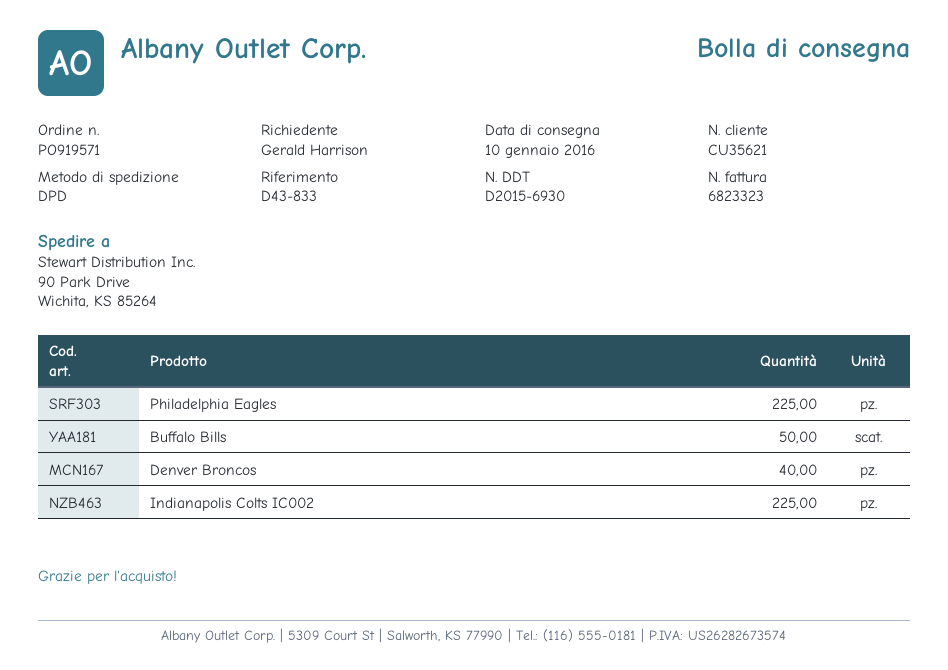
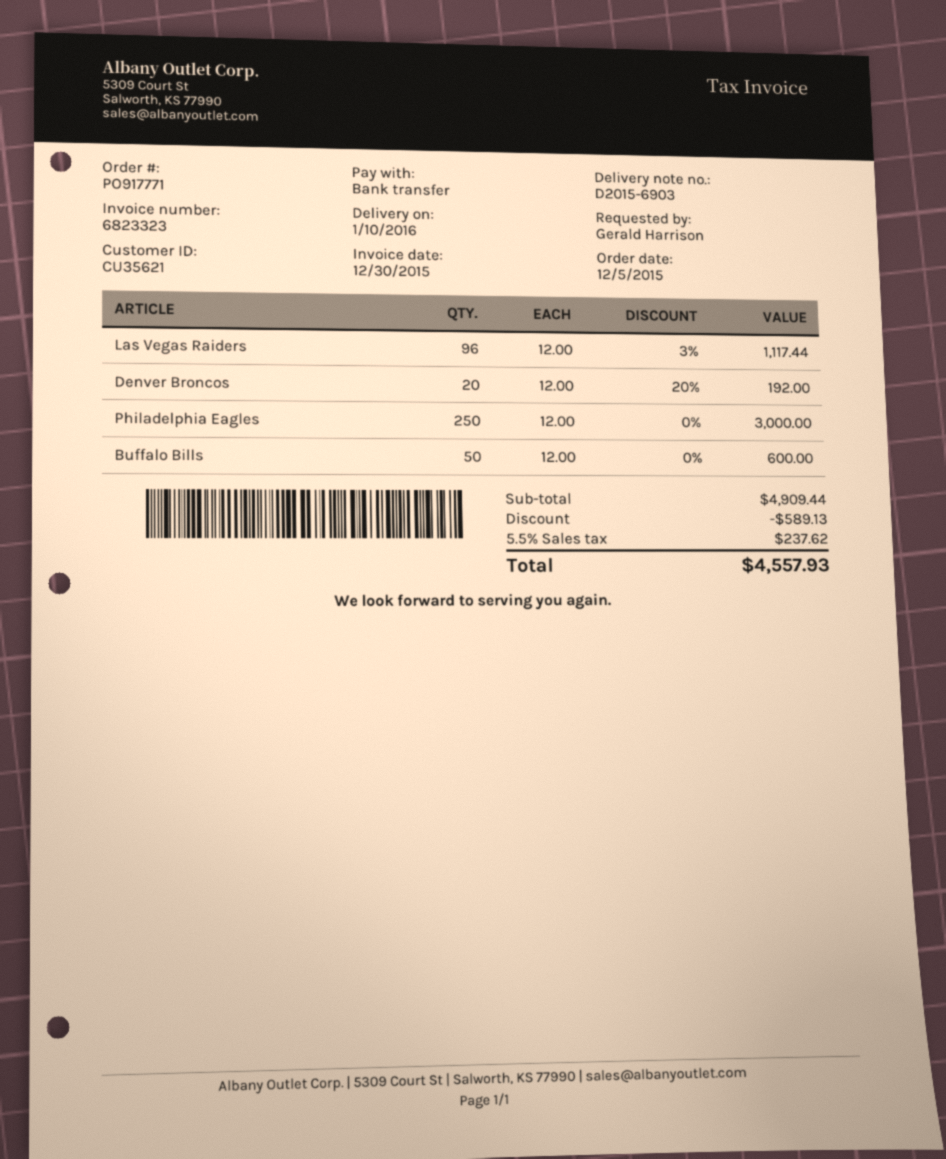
order number: PO919571 -> PO917771
delivery note number: D2015-6930 -> D2015-6903
Philadelphia Eagles: 225 -> 250
Denver Broncos: 40 -> 20
Indianapolis Colts IC002: 225 -> none
Las Vegas Raiders: none -> 96

